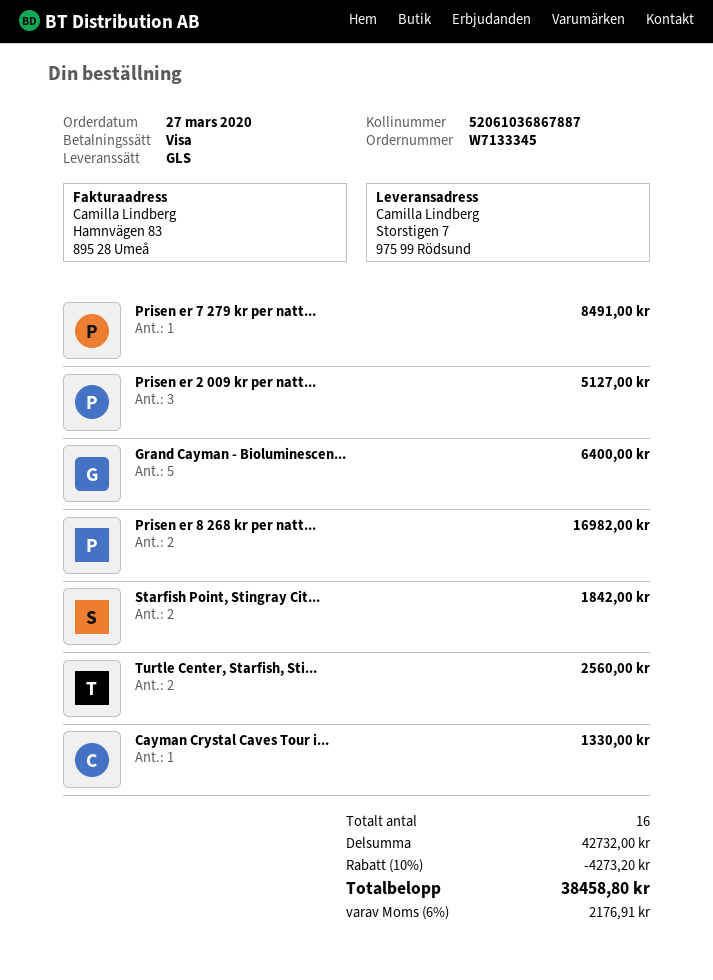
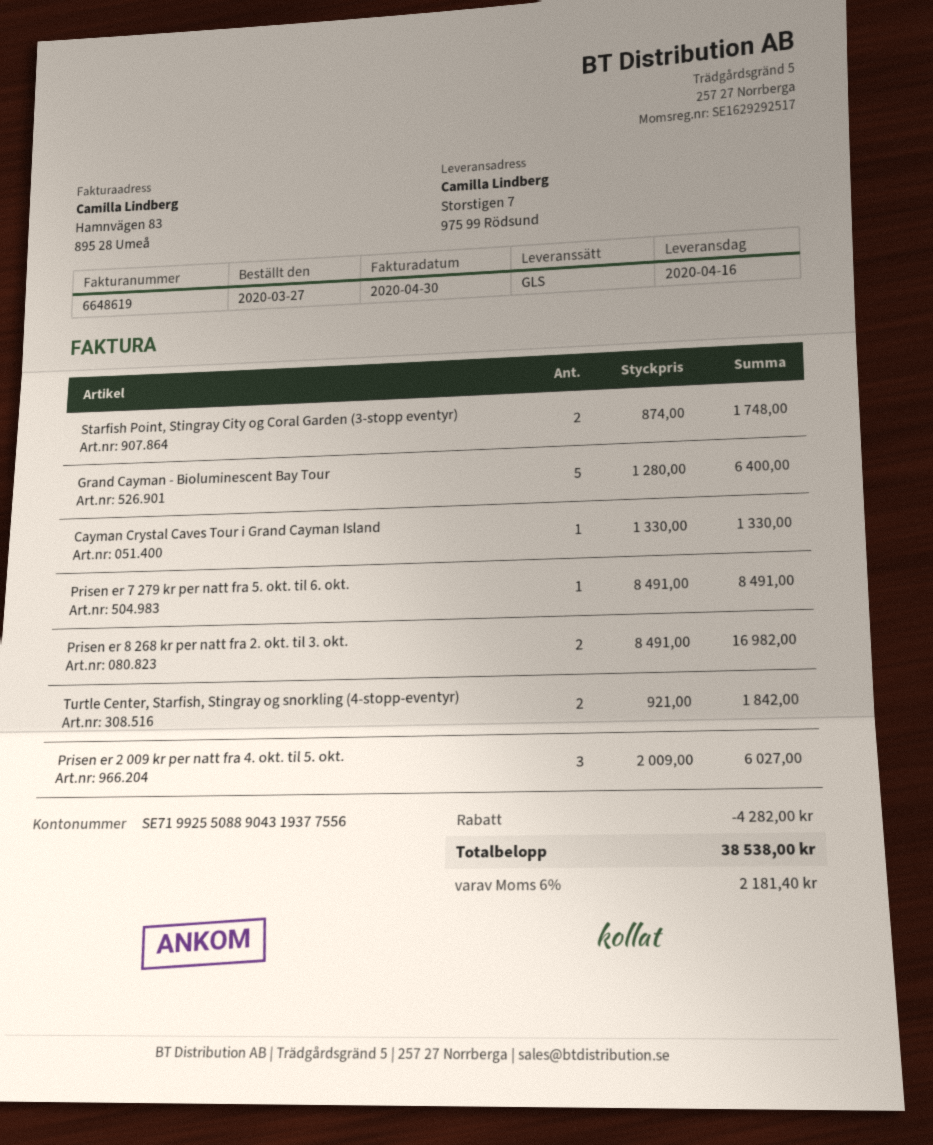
Prisen er 2 009 kr per natt...: 3 for 5127.00 -> 3 for 6027.00
Starfish Point, Stingray Cit...: 2 for 1842.00 -> 2 for 1748.00
Turtle Center, Starfish, Sti...: 2 for 2560.00 -> 2 for 1842.00
discount: 4273.20 -> 4282.00
tax: 6% = 2176.91 -> 6% = 2181.40
total: 38458.80 -> 38538.00

